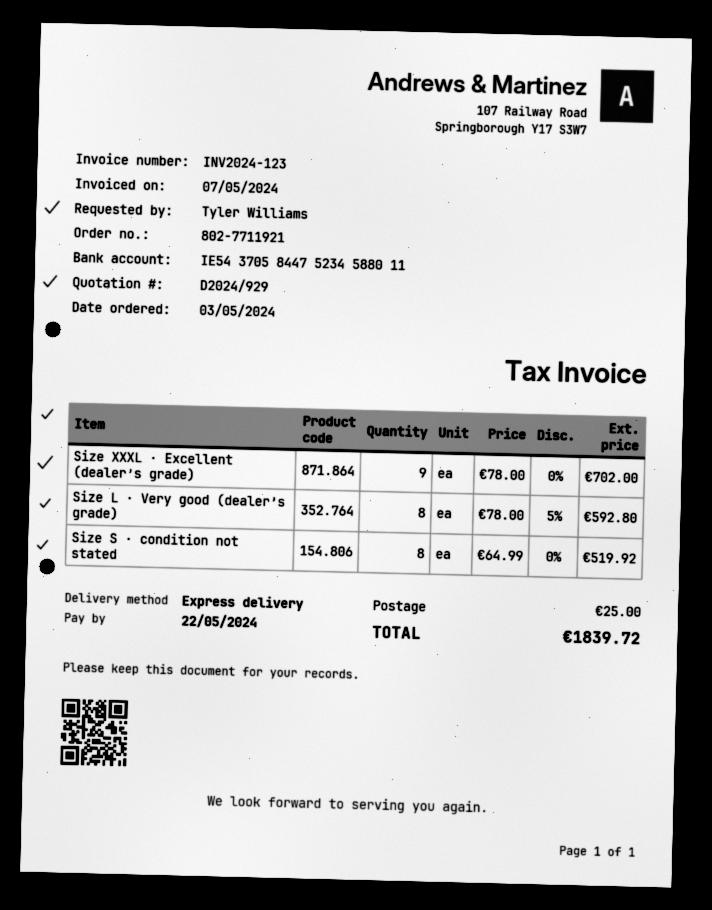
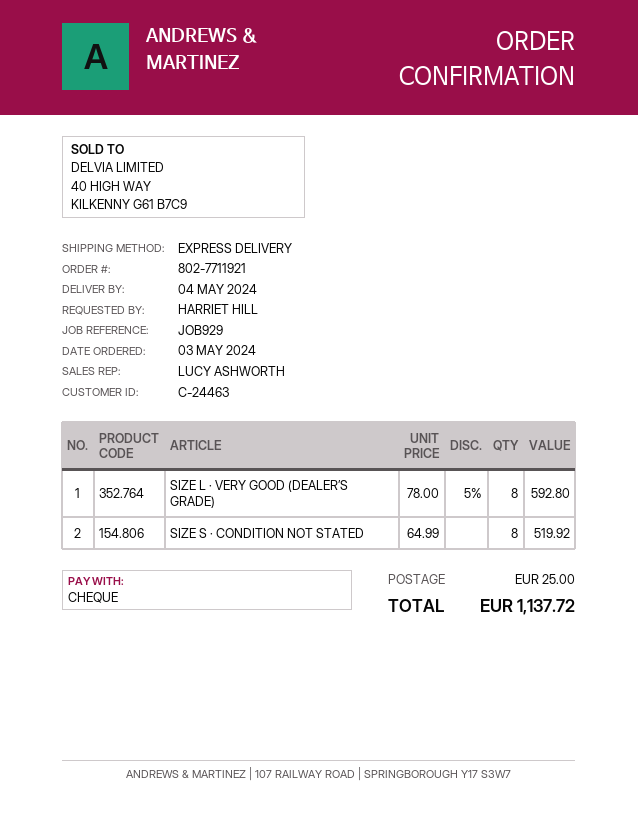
ordered by: Tyler Williams -> HARRIET HILL
Size XXXL · Excellent (dealer’s grade): 9 x 78.00 = 702.00 -> none
total: 1839.72 -> 1137.72

